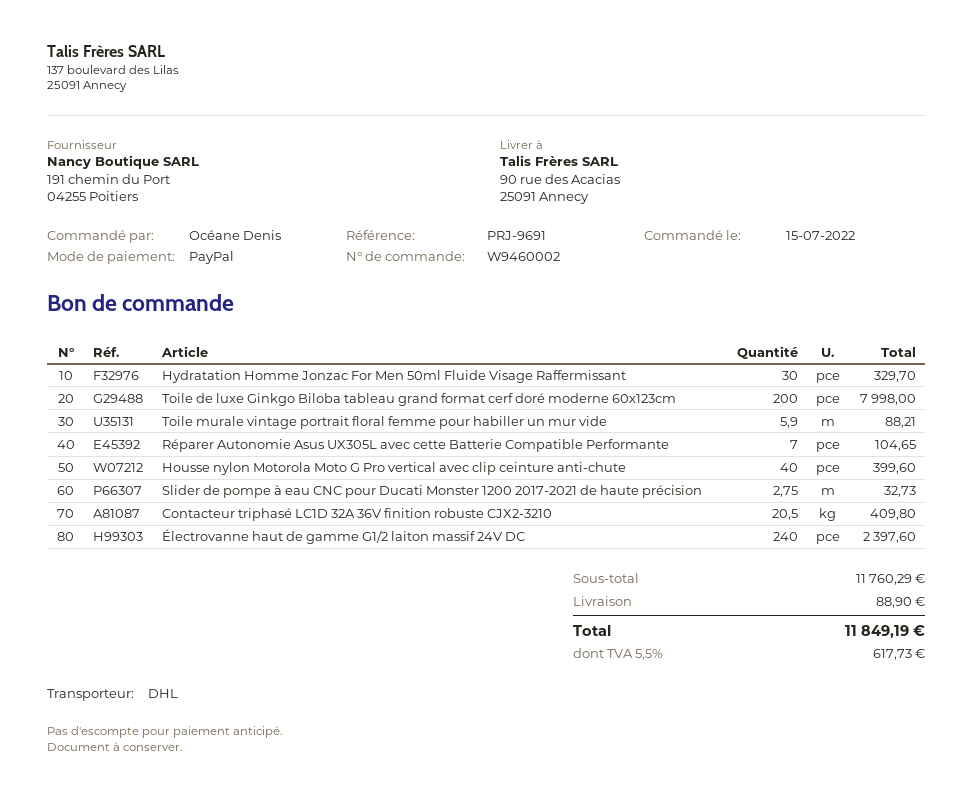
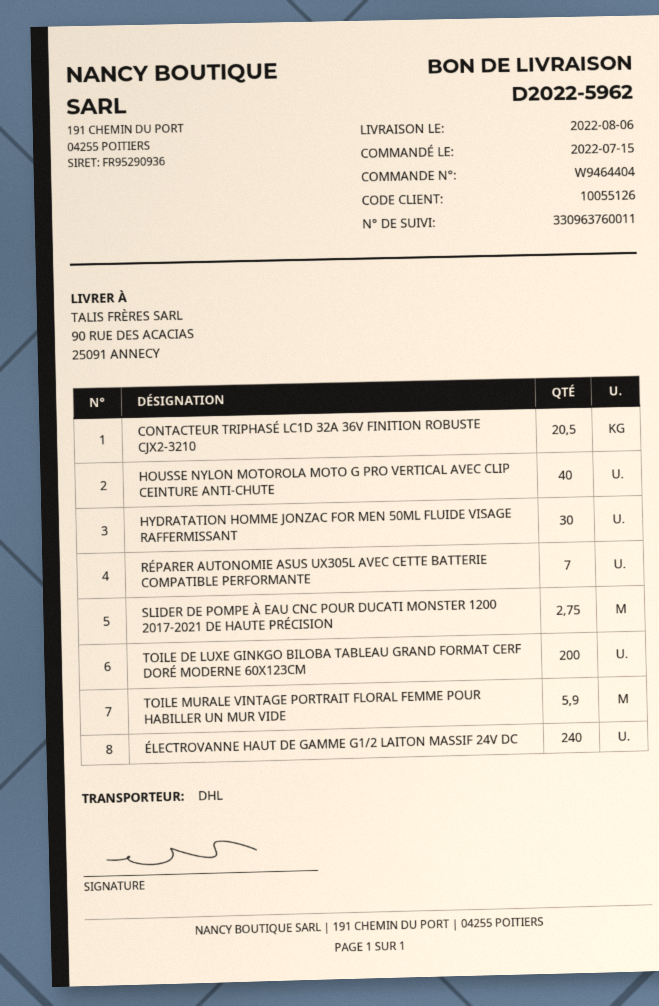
order number: W9460002 -> W9464404

